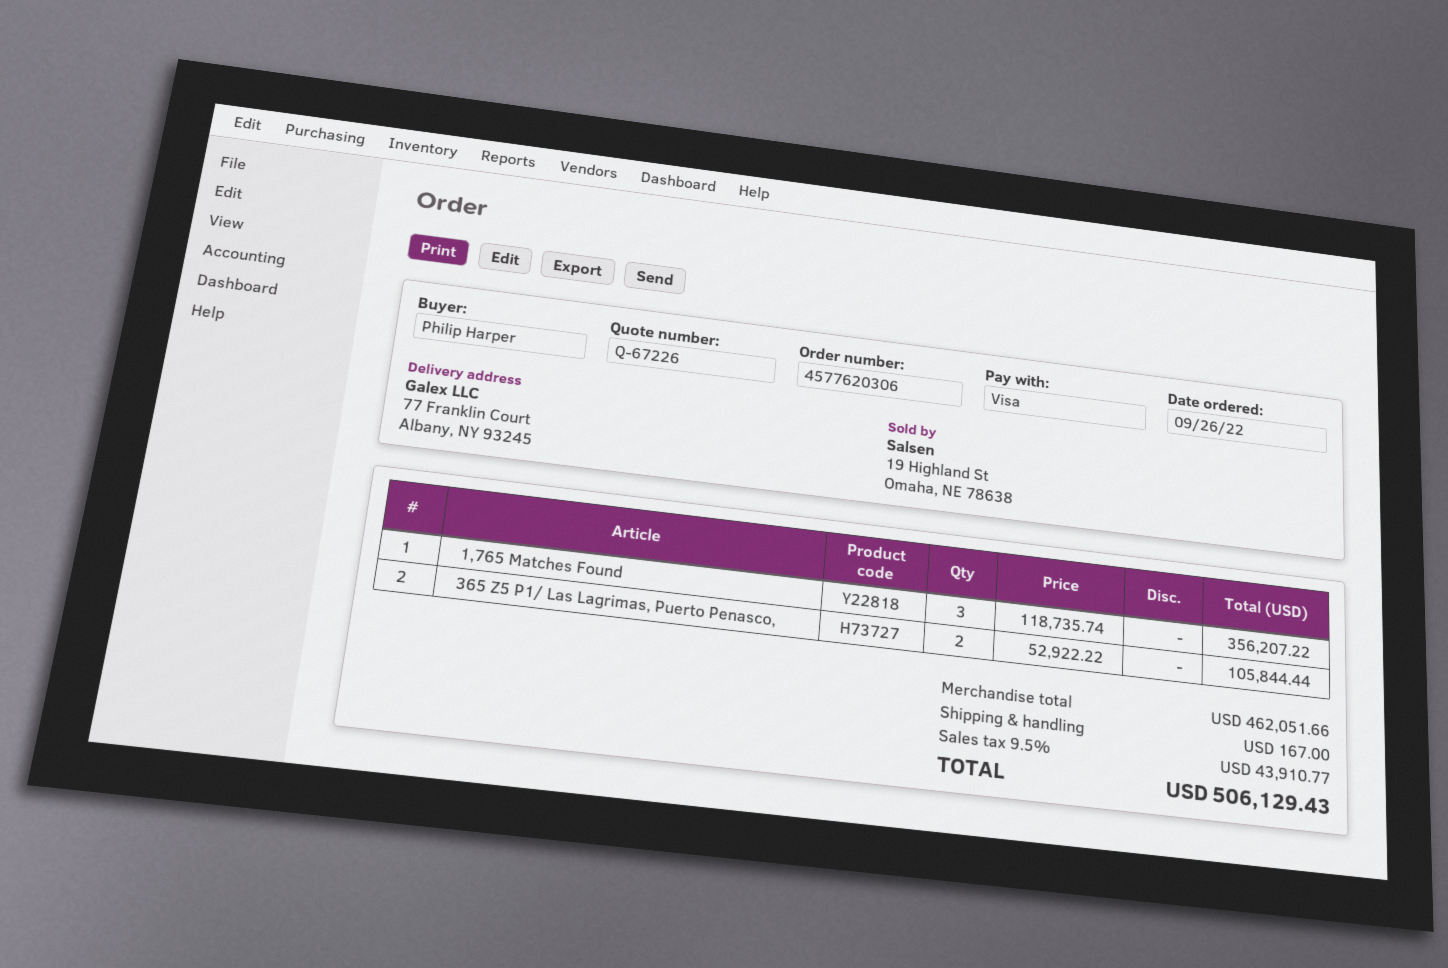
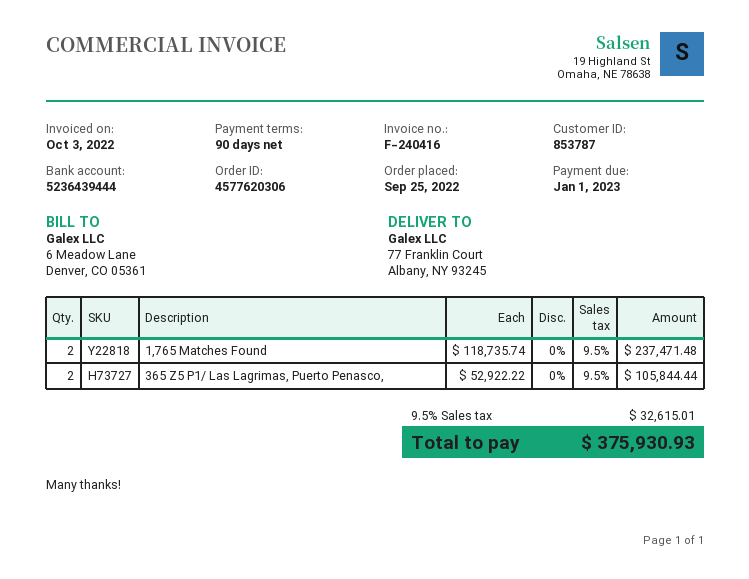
order date: 2022-09-26 -> 2022-09-25
1,765 Matches Found: 3 x 118735.74 = 356207.22 -> 2 x 118735.74 = 237471.48
shipping: 167.00 -> none
tax: 9.5% = 43910.77 -> 9.5% = 32615.01
total: 506129.43 -> 375930.93

